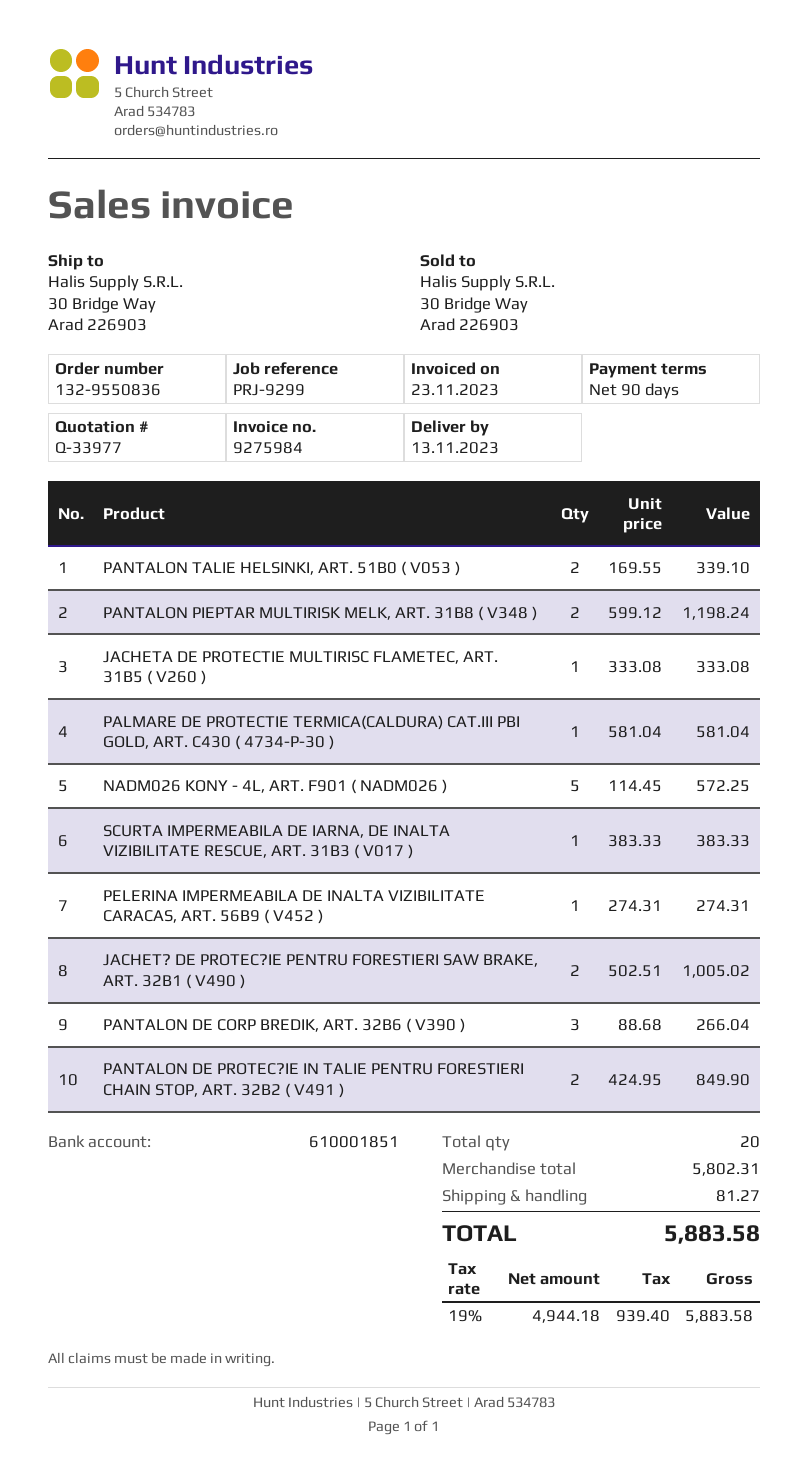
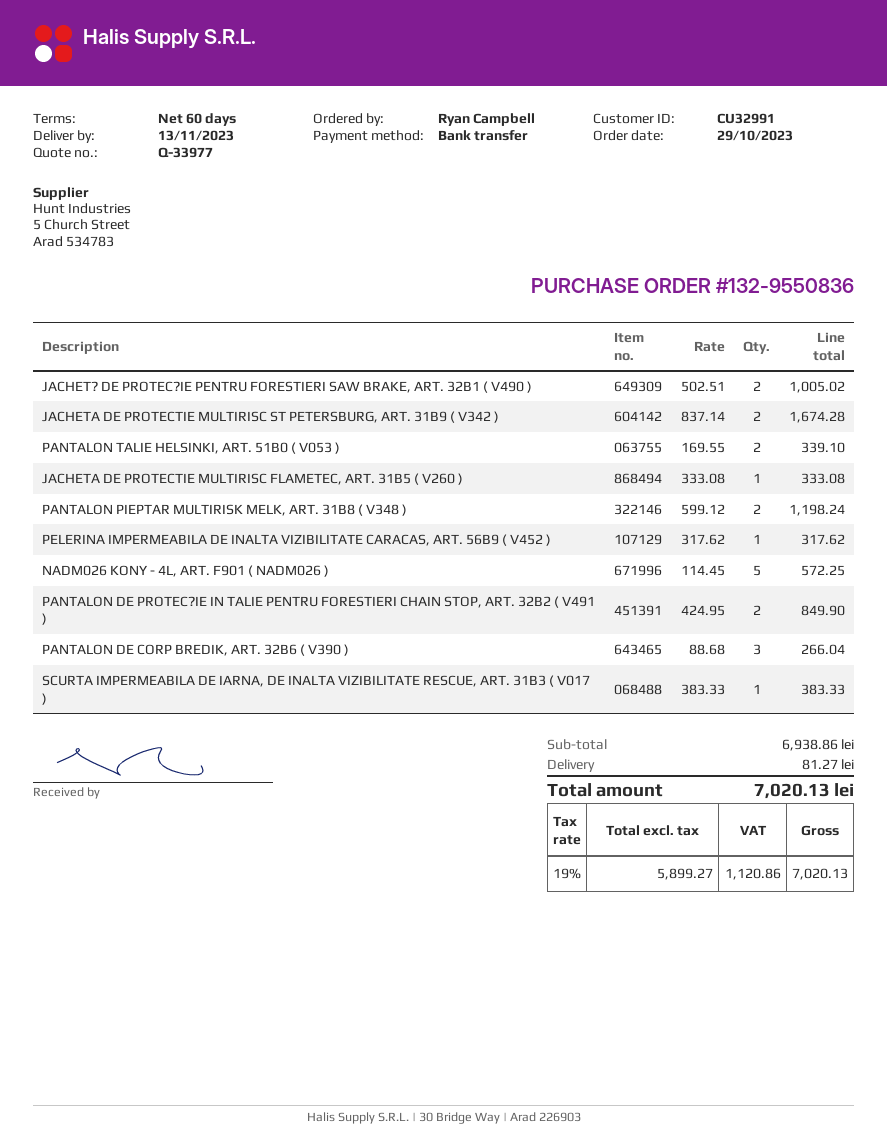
payment terms: 90 days -> 60 days
PALMARE DE PROTECTIE TERMICA(CALDURA) CAT.III PBI GOLD, ART. C430 ( 4734-P-30 ): 1 x 581.04 = 581.04 -> none
PELERINA IMPERMEABILA DE INALTA VIZIBILITATE CARACAS, ART. 56B9 ( V452 ): 1 x 274.31 = 274.31 -> 1 x 317.62 = 317.62
JACHETA DE PROTECTIE MULTIRISC ST PETERSBURG, ART. 31B9 ( V342 ): none -> 2 x 837.14 = 1674.28
subtotal: 5802.31 -> 6938.86
net: 4944.18 -> 5899.27
tax: 19% = 939.40 -> 19% = 1120.86
total: 5883.58 -> 7020.13

